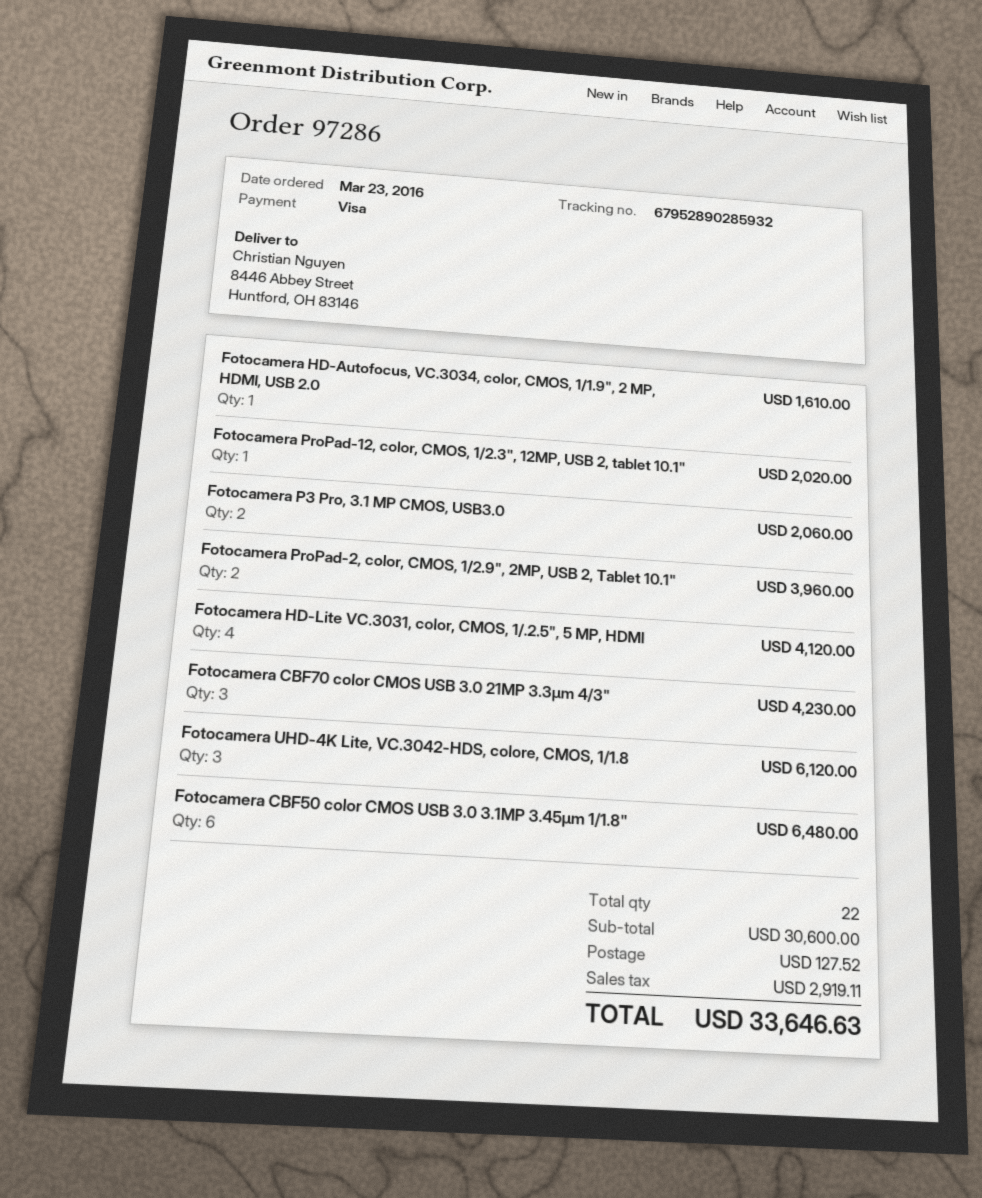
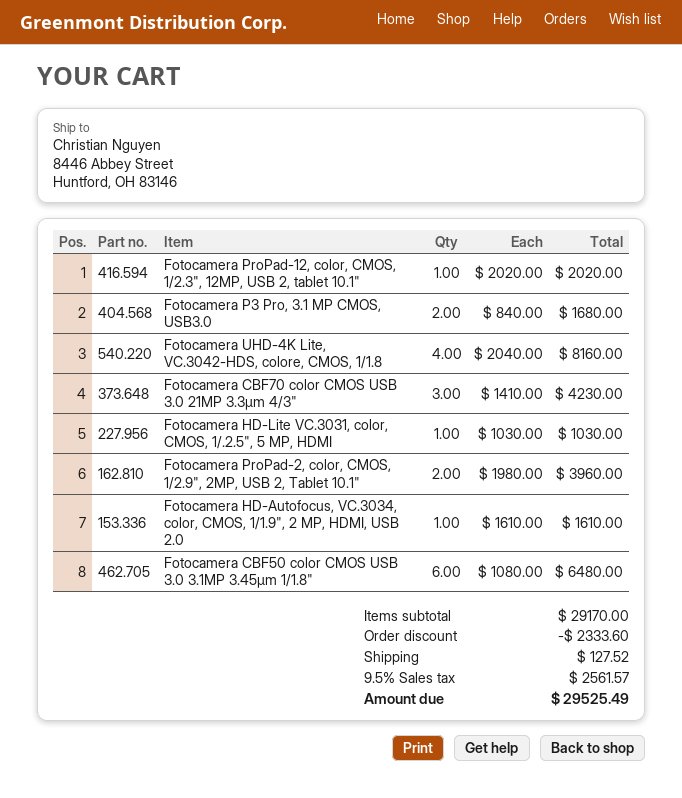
Fotocamera P3 Pro, 3.1 MP CMOS, USB3.0: 2 for 2060.00 -> 2 for 1680.00
Fotocamera HD-Lite VC.3031, color, CMOS, 1/.2.5", 5 MP, HDMI: 4 for 4120.00 -> 1 for 1030.00
Fotocamera UHD-4K Lite, VC.3042-HDS, colore, CMOS, 1/1.8: 3 for 6120.00 -> 4 for 8160.00
subtotal: 30600.00 -> 29170.00
discount: none -> 2333.60
tax: 2919.11 -> 2561.57
total: 33646.63 -> 29525.49

